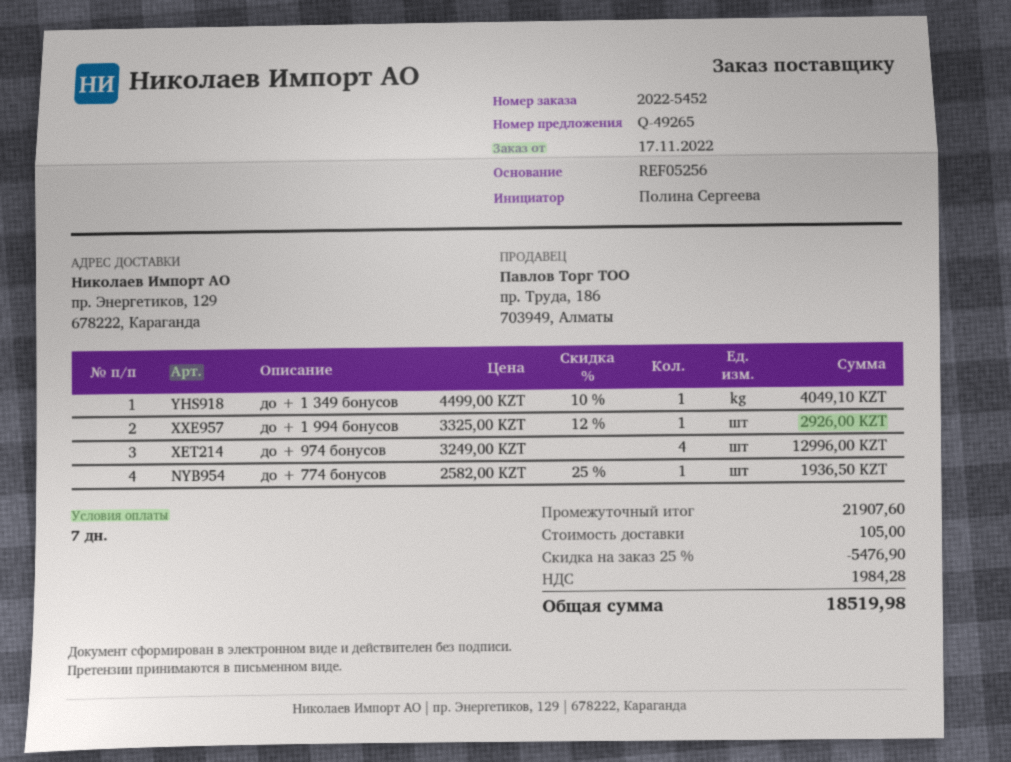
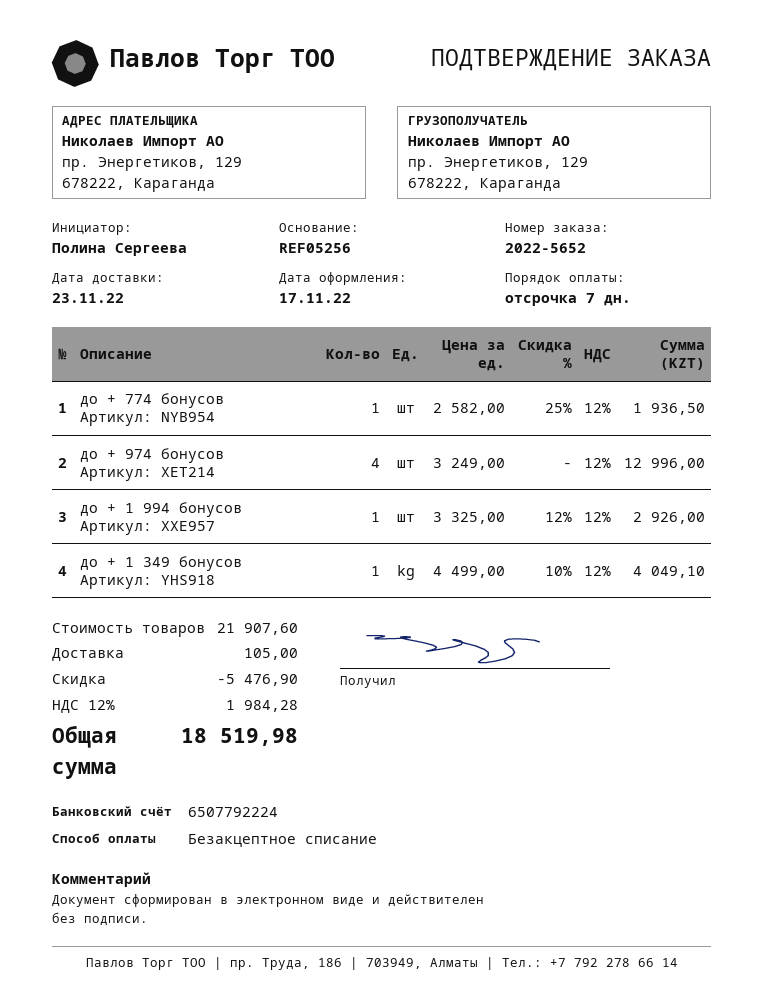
order number: 2022-5452 -> 2022-5652

